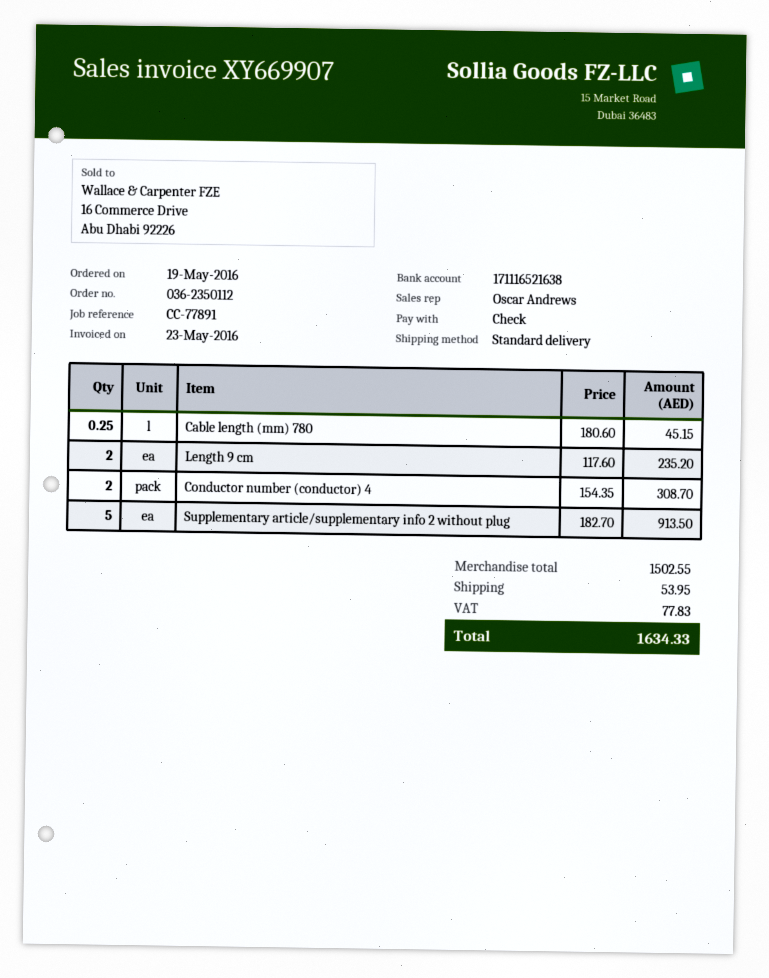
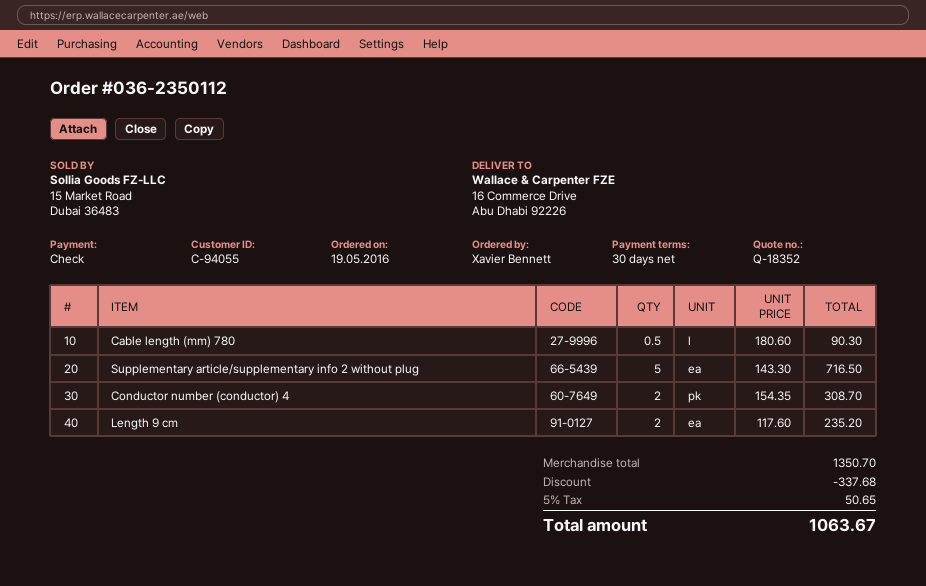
Cable length (mm) 780: 0.25 x 180.60 = 45.15 -> 0.5 x 180.60 = 90.30
Supplementary article/supplementary info 2 without plug: 5 x 182.70 = 913.50 -> 5 x 143.30 = 716.50
subtotal: 1502.55 -> 1350.70
discount: none -> 337.68
shipping: 53.95 -> none
tax: 77.83 -> 50.65
total: 1634.33 -> 1063.67

